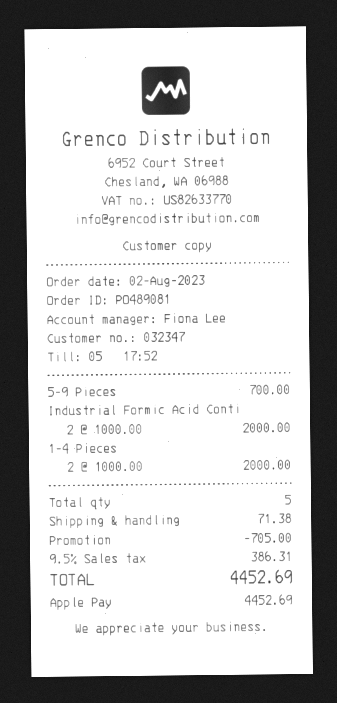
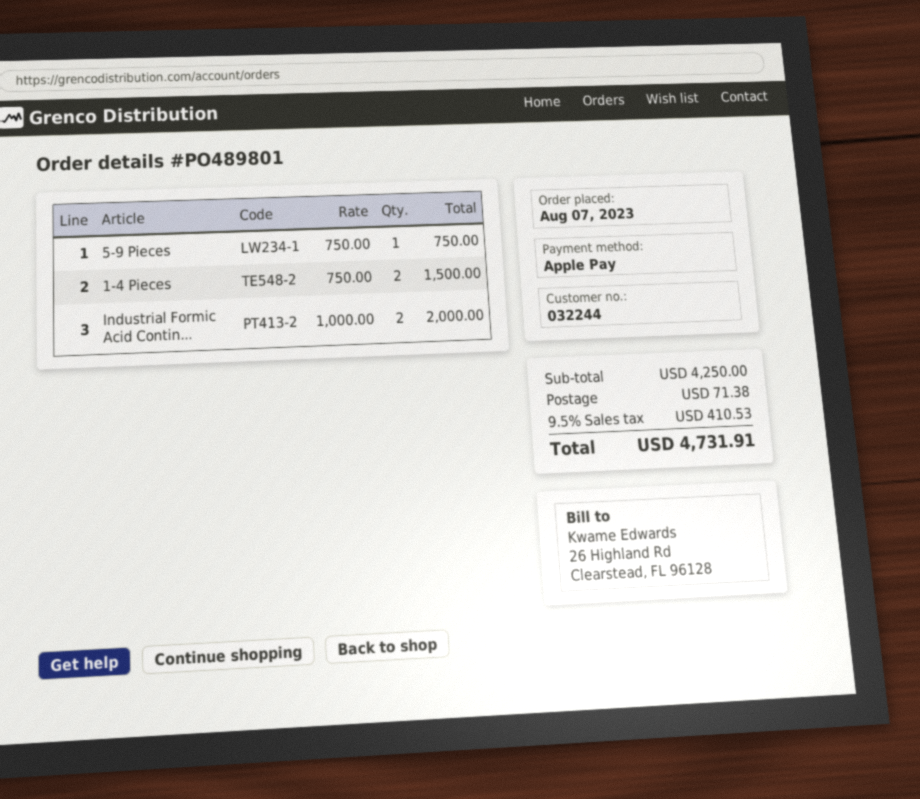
order number: PO489081 -> PO489801
order date: 2023-08-02 -> 2023-08-07
customer number: 032347 -> 032244
5-9 Pieces: 1 x 700.00 = 700.00 -> 1 x 750.00 = 750.00
1-4 Pieces: 2 x 1000.00 = 2000.00 -> 2 x 750.00 = 1500.00
discount: 705.00 -> none
tax: 9.5% = 386.31 -> 9.5% = 410.53
total: 4452.69 -> 4731.91

